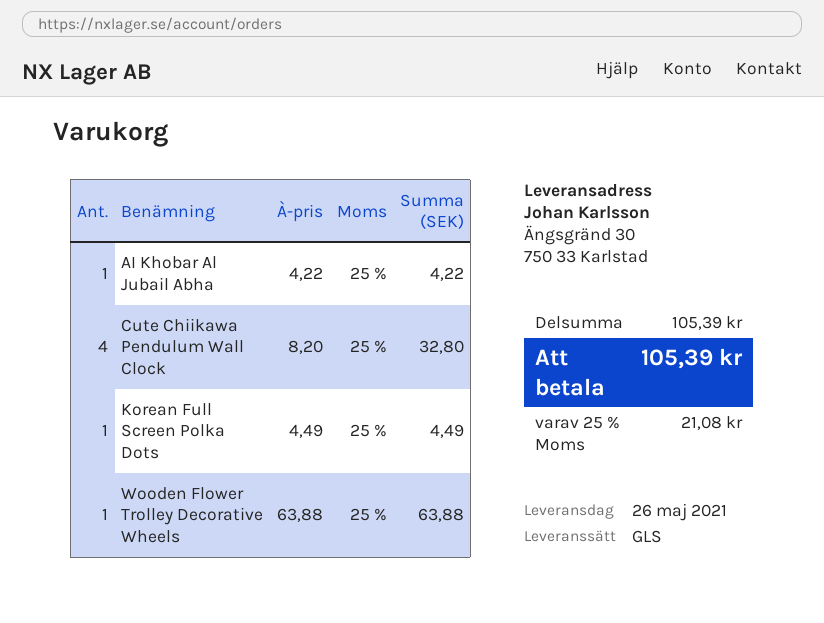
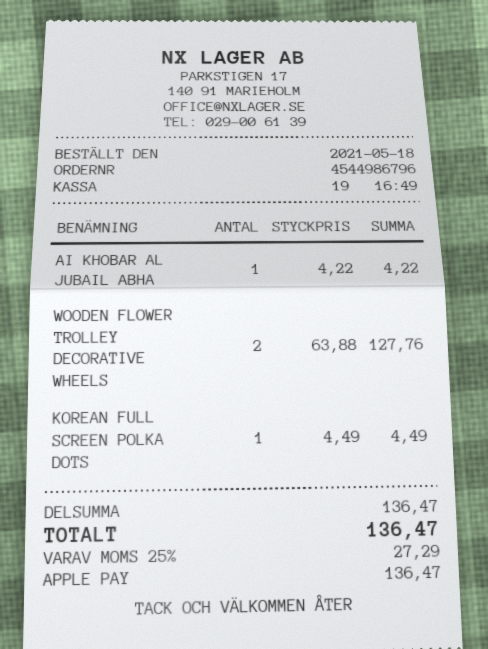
Cute Chiikawa Pendulum Wall Clock: 4 x 8.20 = 32.80 -> none
Wooden Flower Trolley Decorative Wheels: 1 x 63.88 = 63.88 -> 2 x 63.88 = 127.76
subtotal: 105.39 -> 136.47
tax: 25% = 21.08 -> 25% = 27.29
total: 105.39 -> 136.47

